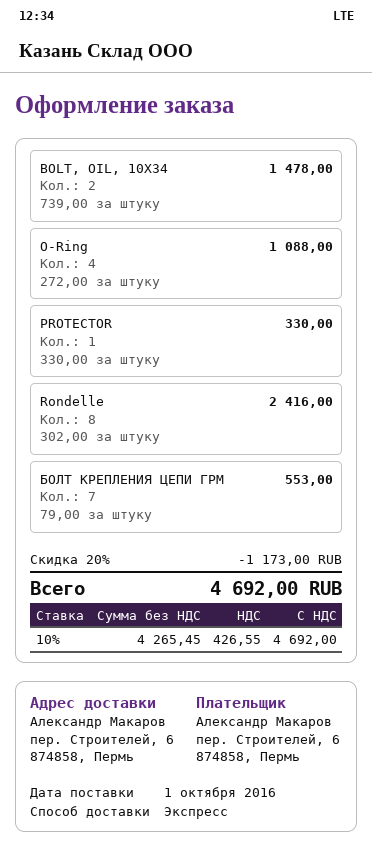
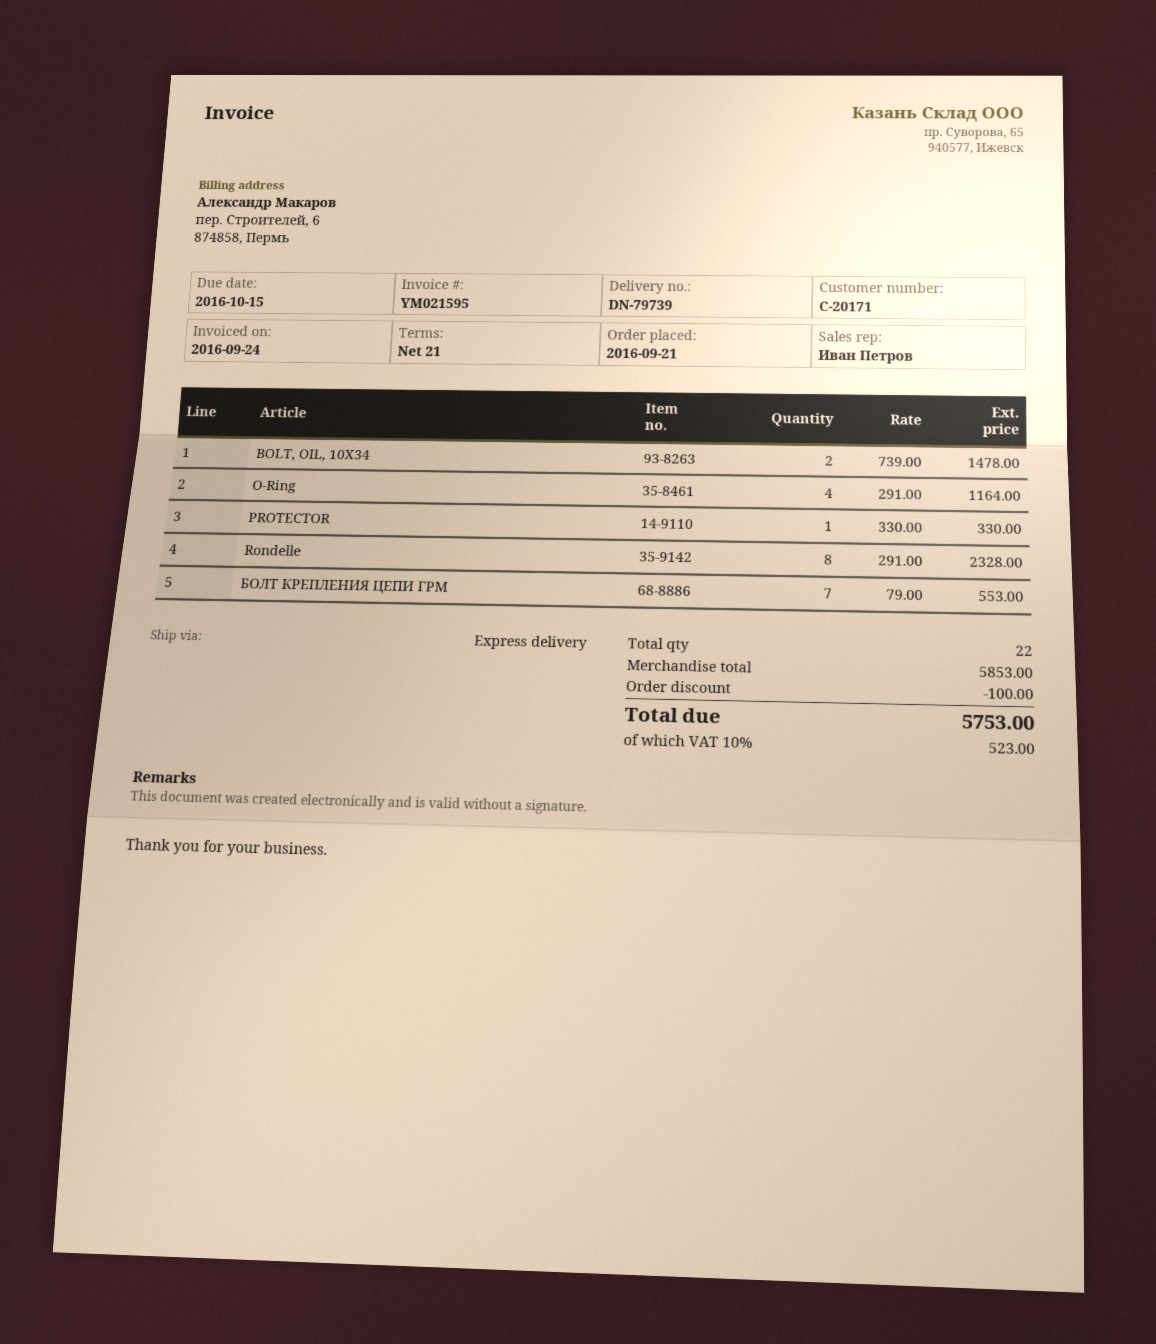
O-Ring: 4 x 272.00 = 1088.00 -> 4 x 291.00 = 1164.00
Rondelle: 8 x 302.00 = 2416.00 -> 8 x 291.00 = 2328.00
discount: 1173.00 -> 100.00
tax: 10% = 426.55 -> 10% = 523.00
total: 4692.00 -> 5753.00

